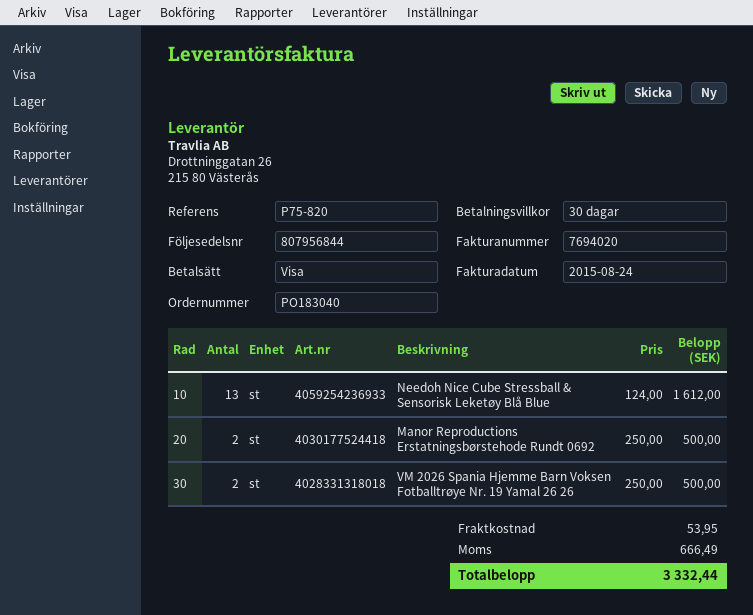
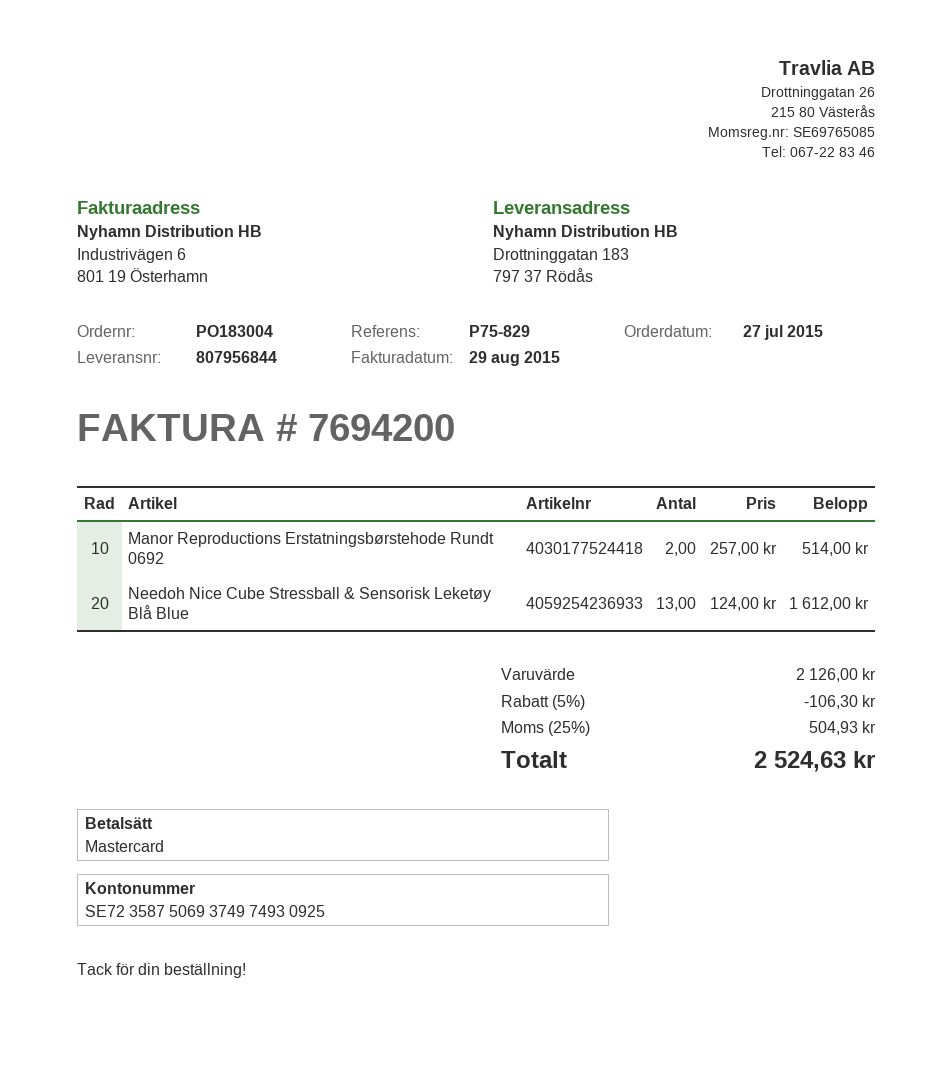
order number: PO183040 -> PO183004
invoice number: 7694020 -> 7694200
invoice date: 2015-08-24 -> 2015-08-29
reference: P75-820 -> P75-829
payment method: Visa -> Mastercard
Manor Reproductions Erstatningsbørstehode Rundt 0692: 2 x 250.00 = 500.00 -> 2 x 257.00 = 514.00
VM 2026 Spania Hjemme Barn Voksen Fotballtrøye Nr. 19 Yamal 26 26: 2 x 250.00 = 500.00 -> none
discount: none -> 5% = 106.30
shipping: 53.95 -> none
tax: 666.49 -> 504.93
total: 3332.44 -> 2524.63

